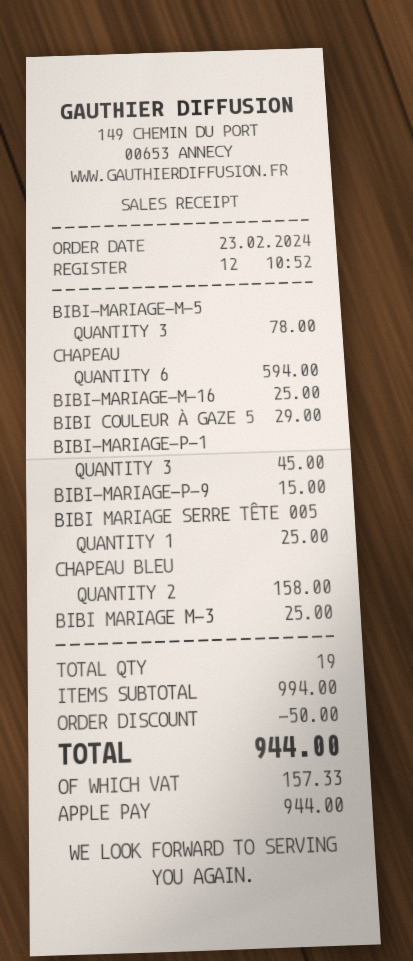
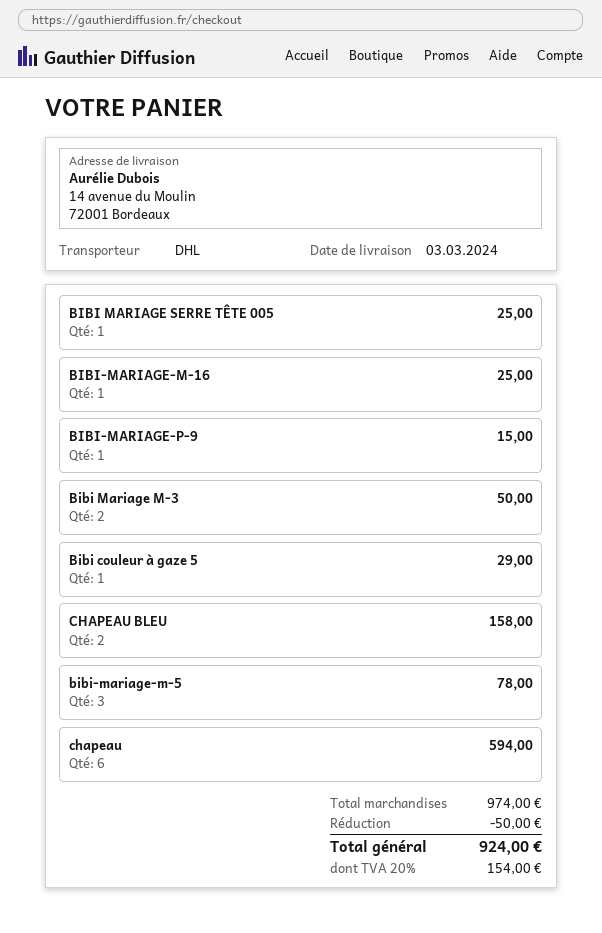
BIBI-MARIAGE-P-1: 3 for 45.00 -> none
BIBI MARIAGE M-3: 1 for 25.00 -> 2 for 50.00
subtotal: 994.00 -> 974.00
tax: 157.33 -> 154.00
total: 944.00 -> 924.00

